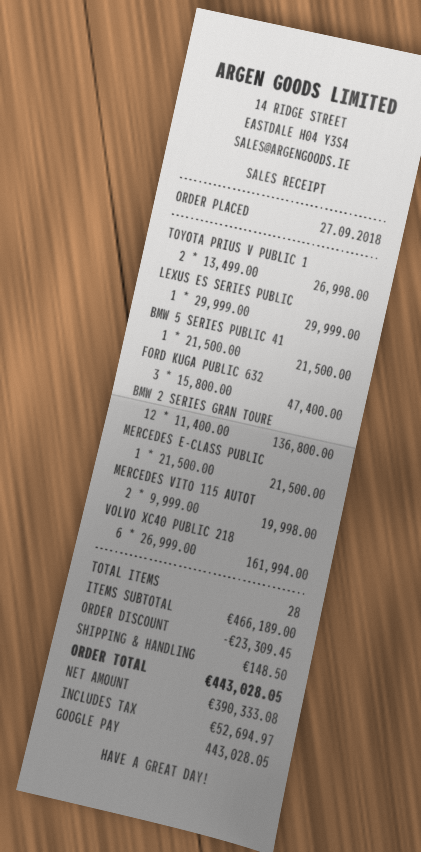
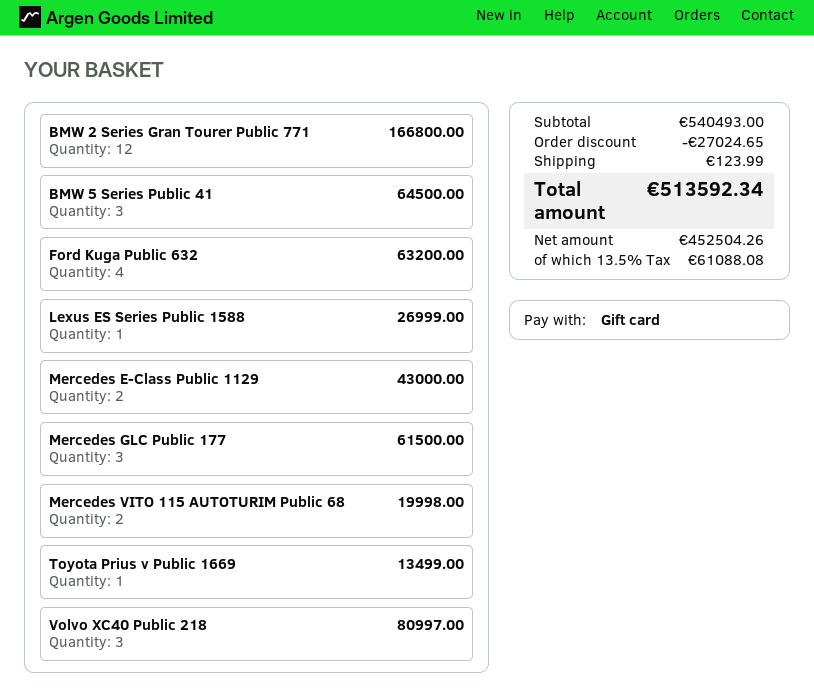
payment method: Google Pay -> gift card
TOYOTA PRIUS V PUBLIC 1: 2 for 26998.00 -> 1 for 13499.00
LEXUS ES SERIES PUBLIC: 1 for 29999.00 -> 1 for 26999.00
BMW 5 SERIES PUBLIC 41: 1 for 21500.00 -> 3 for 64500.00
FORD KUGA PUBLIC 632: 3 for 47400.00 -> 4 for 63200.00
BMW 2 SERIES GRAN TOURE: 12 for 136800.00 -> 12 for 166800.00
MERCEDES E-CLASS PUBLIC: 1 for 21500.00 -> 2 for 43000.00
VOLVO XC40 PUBLIC 218: 6 for 161994.00 -> 3 for 80997.00
Mercedes GLC Public 177: none -> 3 for 61500.00
subtotal: 466189.00 -> 540493.00
discount: 23309.45 -> 27024.65
shipping: 148.50 -> 123.99
net: 390333.08 -> 452504.26
tax: 52694.97 -> 61088.08
total: 443028.05 -> 513592.34

